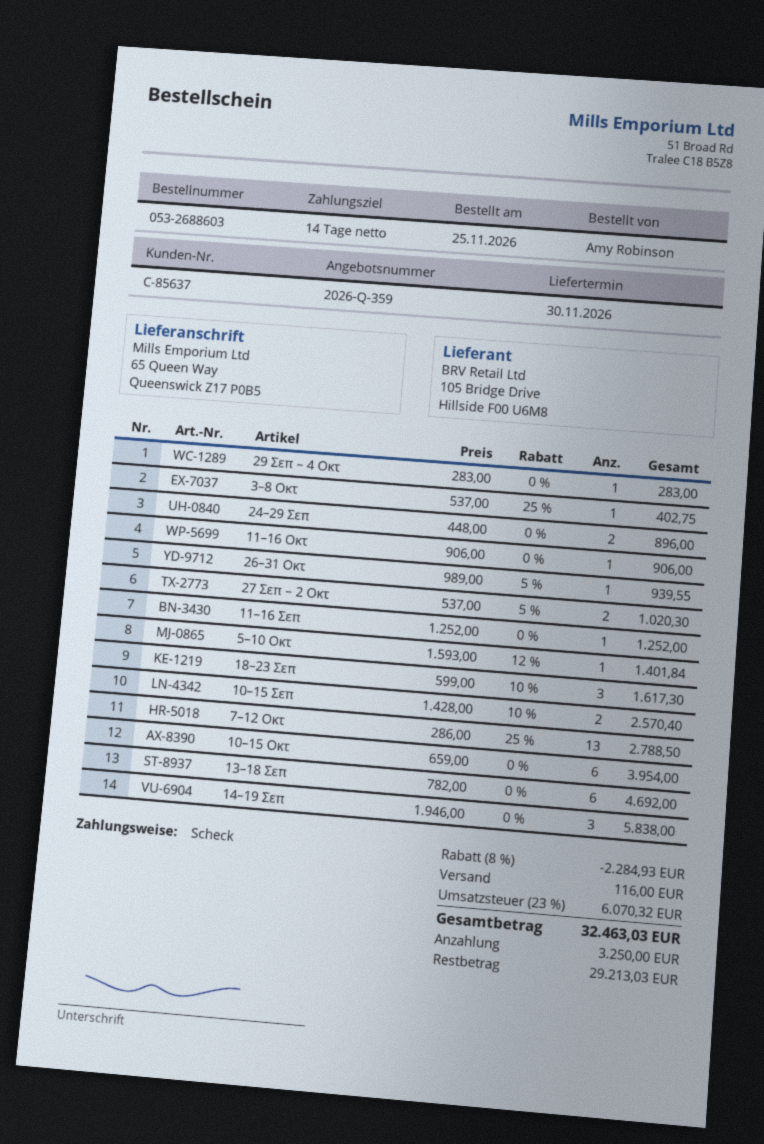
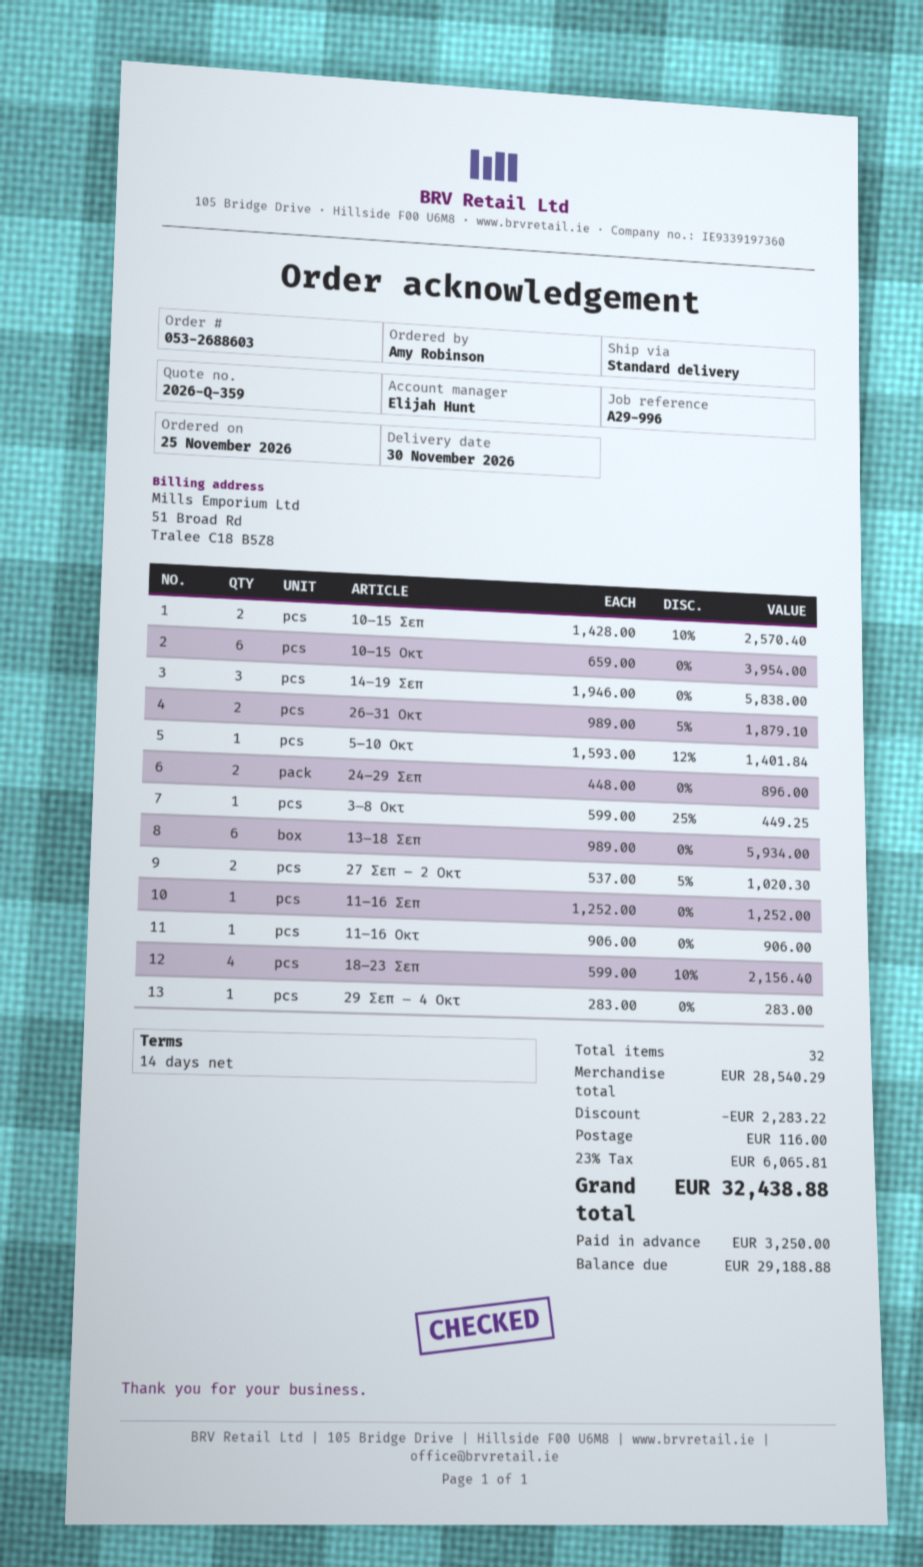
3–8 Οκτ: 1 x 537.00 - 25% = 402.75 -> 1 x 599.00 - 25% = 449.25
26–31 Οκτ: 1 x 989.00 - 5% = 939.55 -> 2 x 989.00 - 5% = 1879.10
18–23 Σεπ: 3 x 599.00 - 10% = 1617.30 -> 4 x 599.00 - 10% = 2156.40
7–12 Οκτ: 13 x 286.00 - 25% = 2788.50 -> none
13–18 Σεπ: 6 x 782.00 = 4692.00 -> 6 x 989.00 = 5934.00
discount: 2284.93 -> 2283.22
tax: 23% = 6070.32 -> 23% = 6065.81
total: 32463.03 -> 32438.88
balance: 29213.03 -> 29188.88

